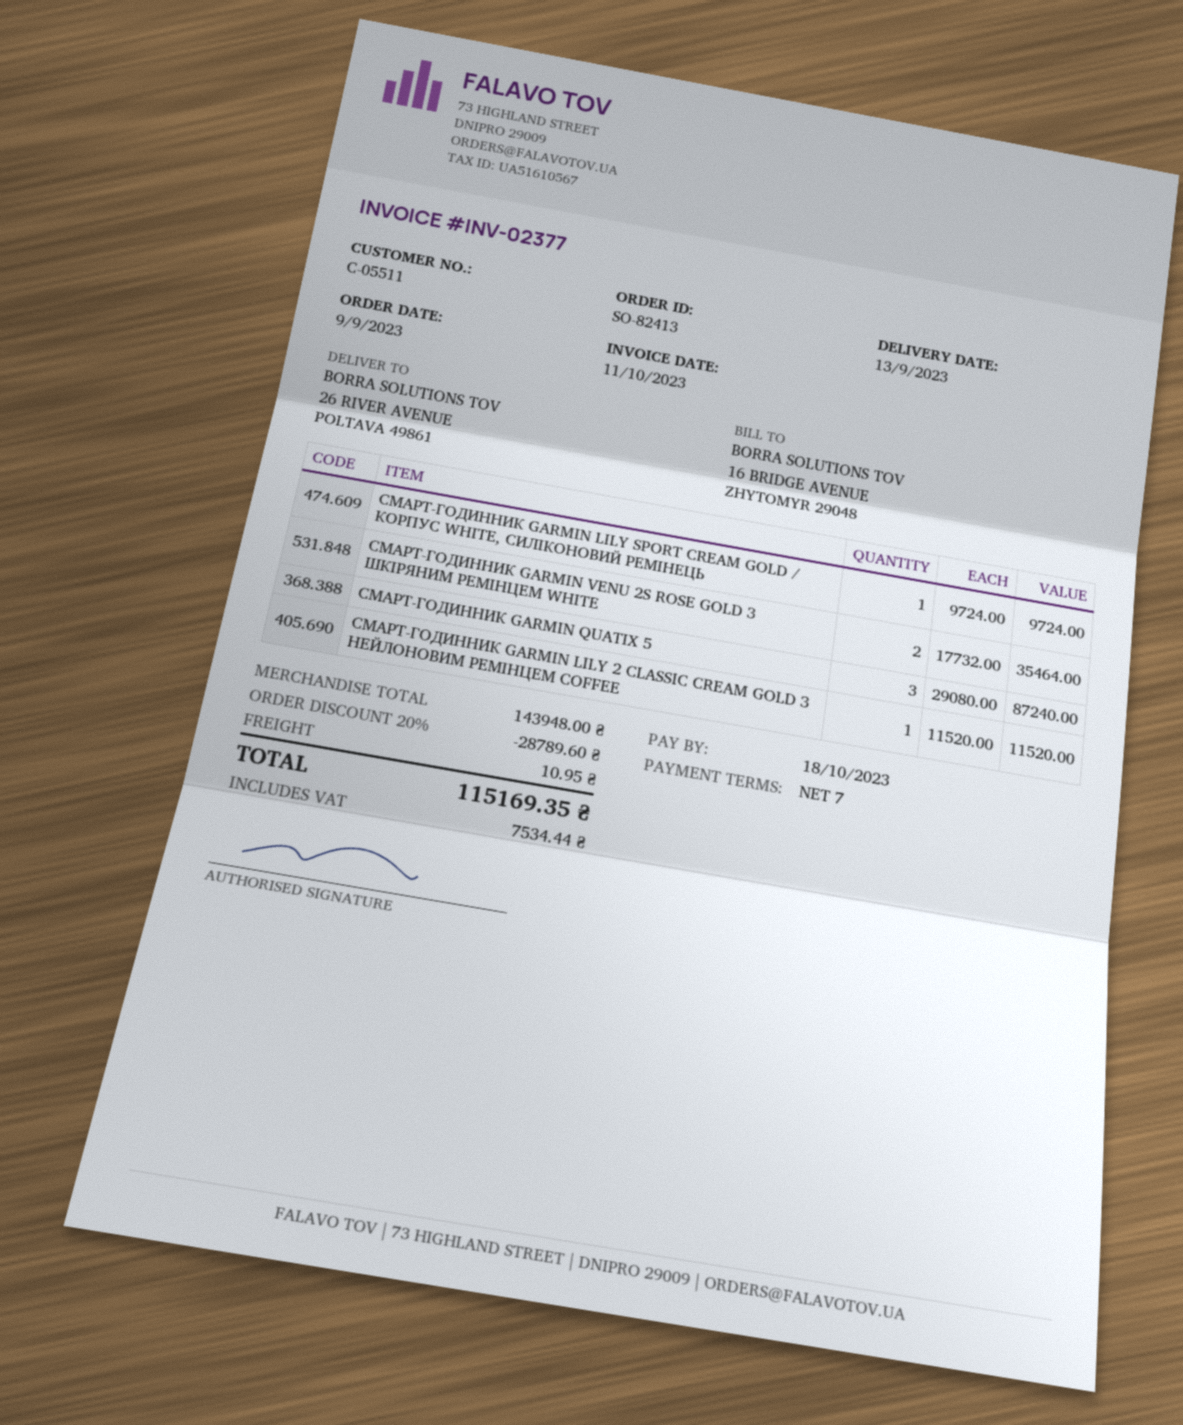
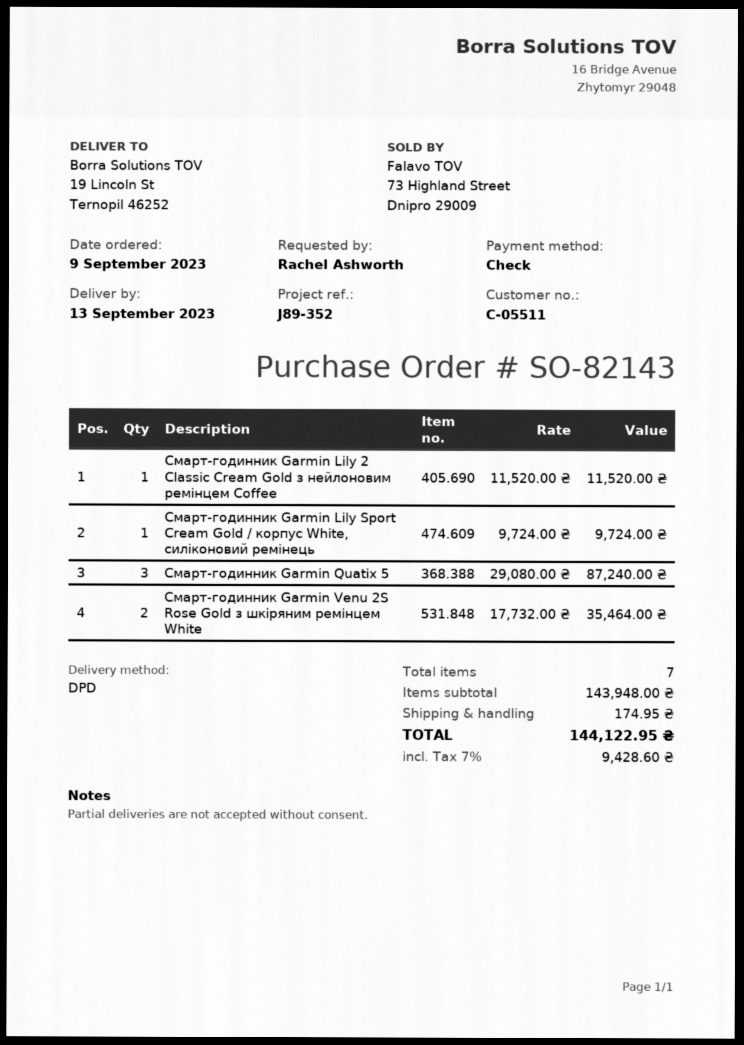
order number: SO-82413 -> SO-82143
ship to: 26 RIVER AVENUE, POLTAVA 49861 -> 19 Lincoln St, Ternopil 46252
discount: 20% = 28789.60 -> none
shipping: 10.95 -> 174.95
tax: 7534.44 -> 9428.60
total: 115169.35 -> 144122.95

